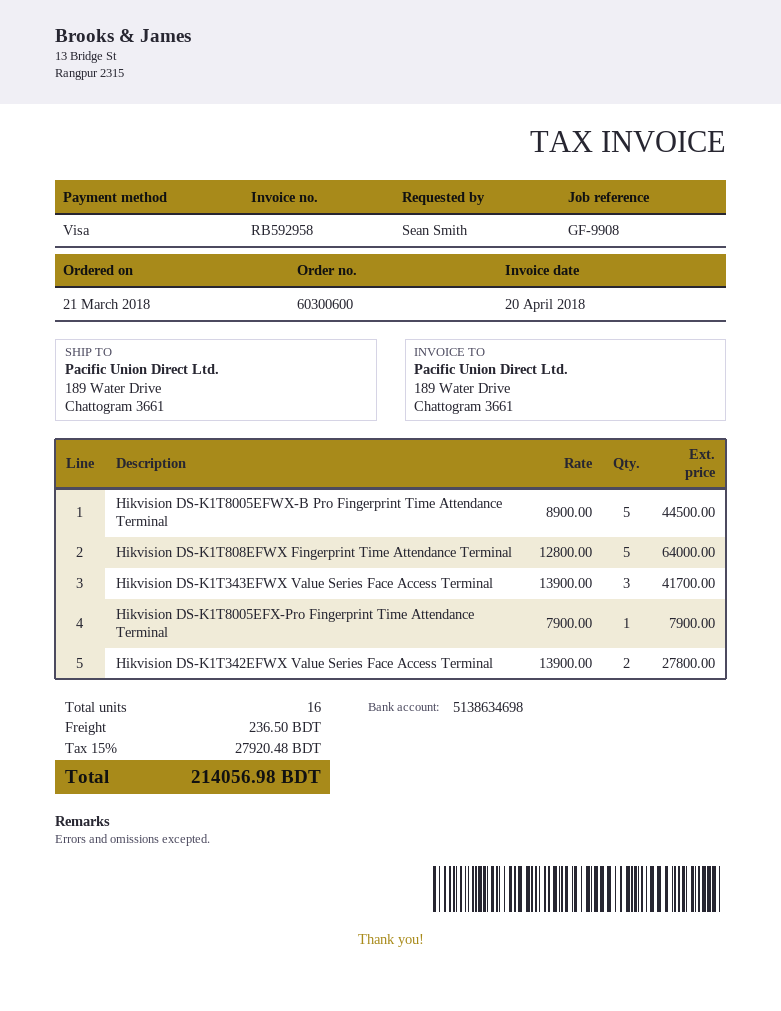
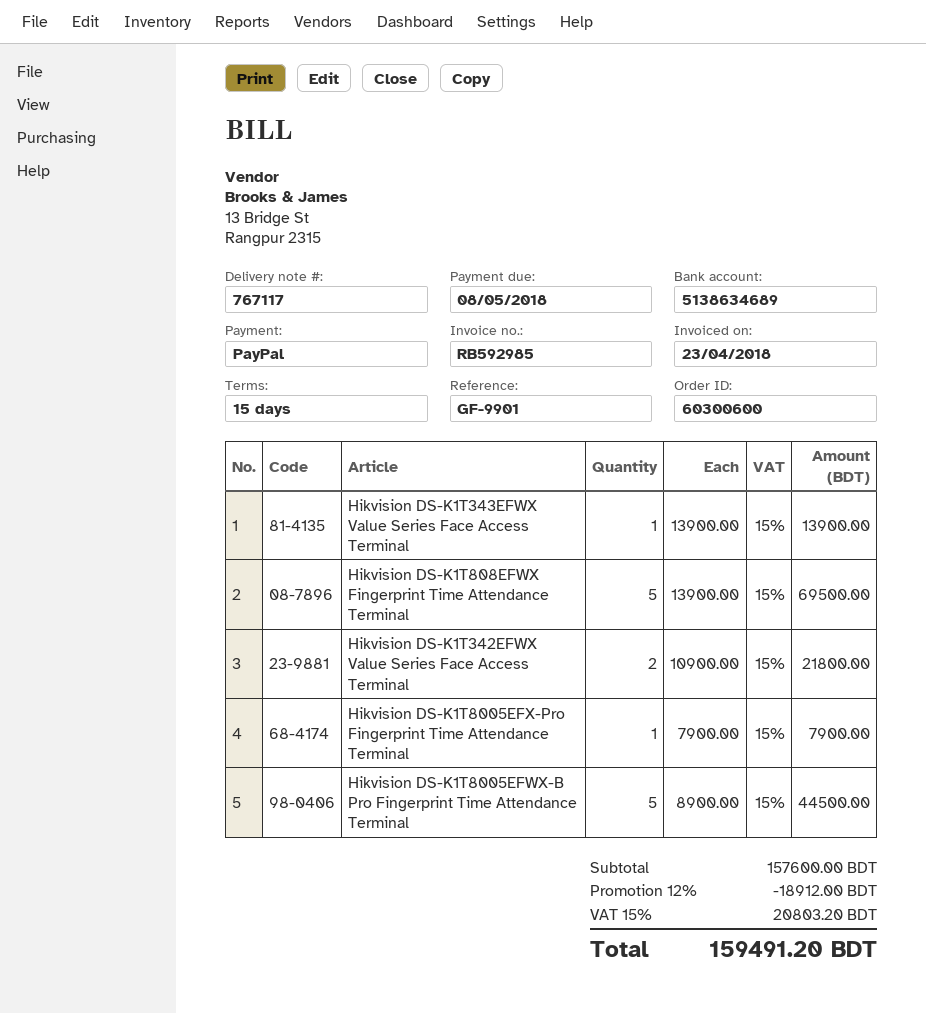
invoice number: RB592958 -> RB592985
invoice date: 2018-04-20 -> 2018-04-23
reference: GF-9908 -> GF-9901
payment method: Visa -> PayPal
bank account: 5138634698 -> 5138634689
Hikvision DS-K1T808EFWX Fingerprint Time Attendance Terminal: 5 x 12800.00 = 64000.00 -> 5 x 13900.00 = 69500.00
Hikvision DS-K1T343EFWX Value Series Face Access Terminal: 3 x 13900.00 = 41700.00 -> 1 x 13900.00 = 13900.00
Hikvision DS-K1T342EFWX Value Series Face Access Terminal: 2 x 13900.00 = 27800.00 -> 2 x 10900.00 = 21800.00
discount: none -> 12% = 18912.00
shipping: 236.50 -> none
tax: 15% = 27920.48 -> 15% = 20803.20
total: 214056.98 -> 159491.20

